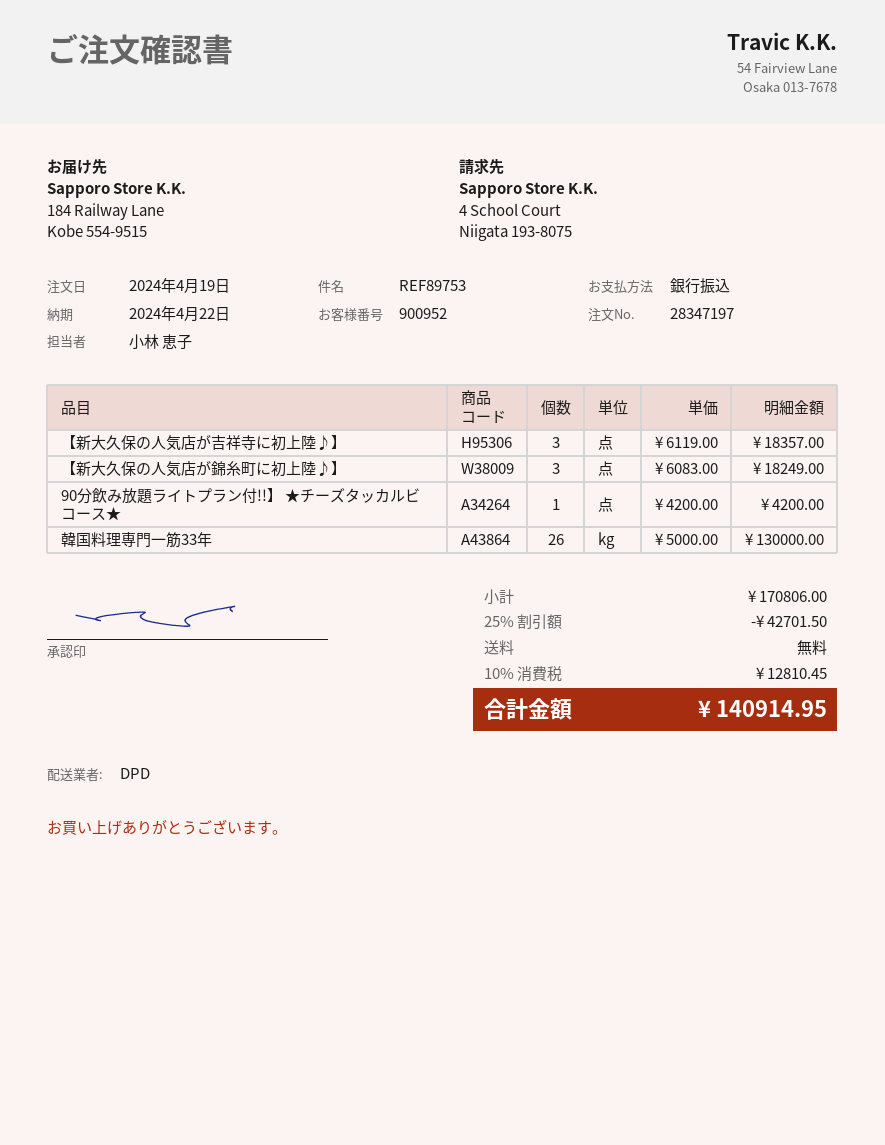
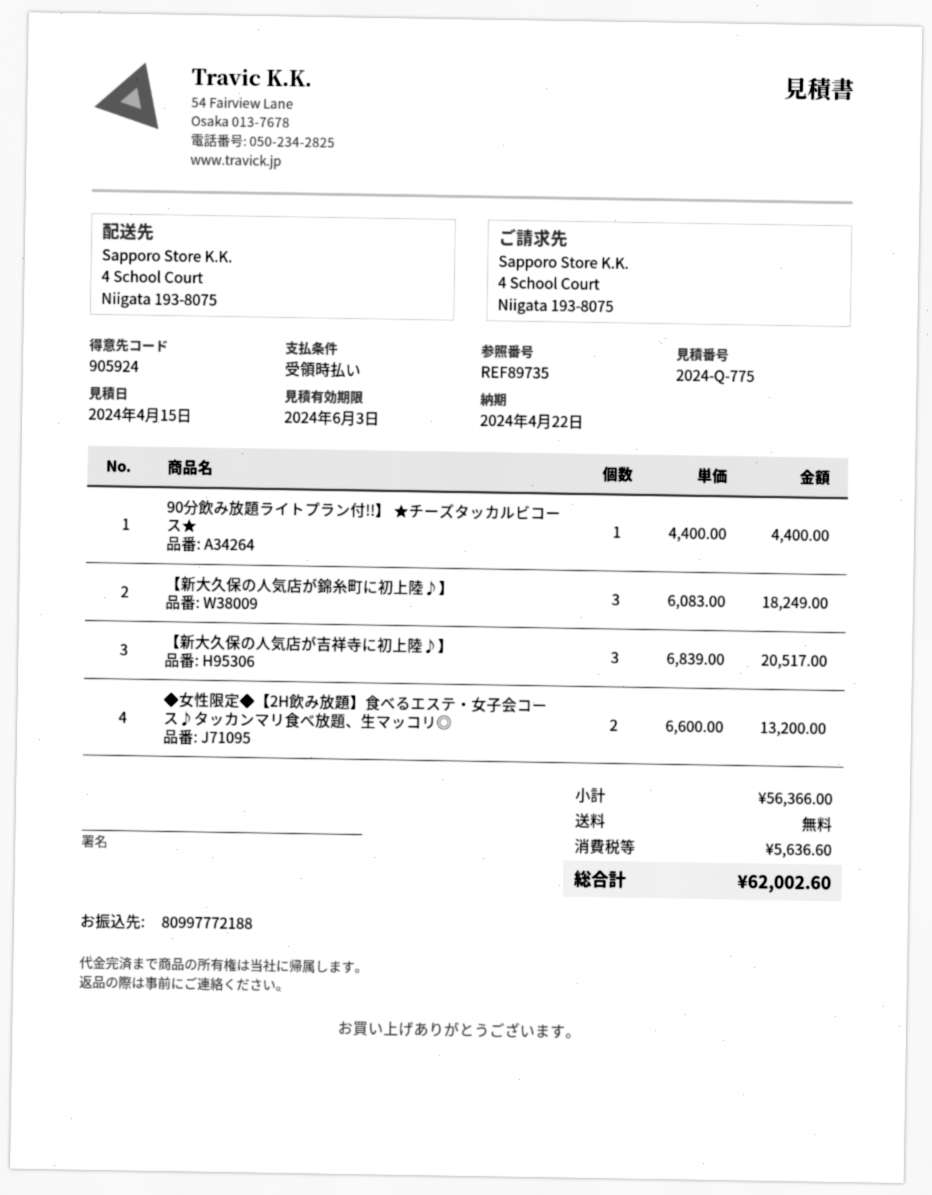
customer number: 900952 -> 905924
reference: REF89753 -> REF89735
ship to: 184 Railway Lane, Kobe 554-9515 -> 4 School Court, Niigata 193-8075
【新大久保の人気店が吉祥寺に初上陸♪】: 3 x 6119.00 = 18357.00 -> 3 x 6839.00 = 20517.00
90分飲み放題ライトプラン付!!】 ★チーズタッカルビコース★: 1 x 4200.00 = 4200.00 -> 1 x 4400.00 = 4400.00
韓国料理専門一筋33年: 26 x 5000.00 = 130000.00 -> none
◆女性限定◆【2H飲み放題】食べるエステ・女子会コース♪タッカンマリ食べ放題、生マッコリ◎: none -> 2 x 6600.00 = 13200.00
subtotal: 170806.00 -> 56366.00
discount: 25% = 42701.50 -> none
tax: 12810.45 -> 5636.60
total: 140914.95 -> 62002.60

